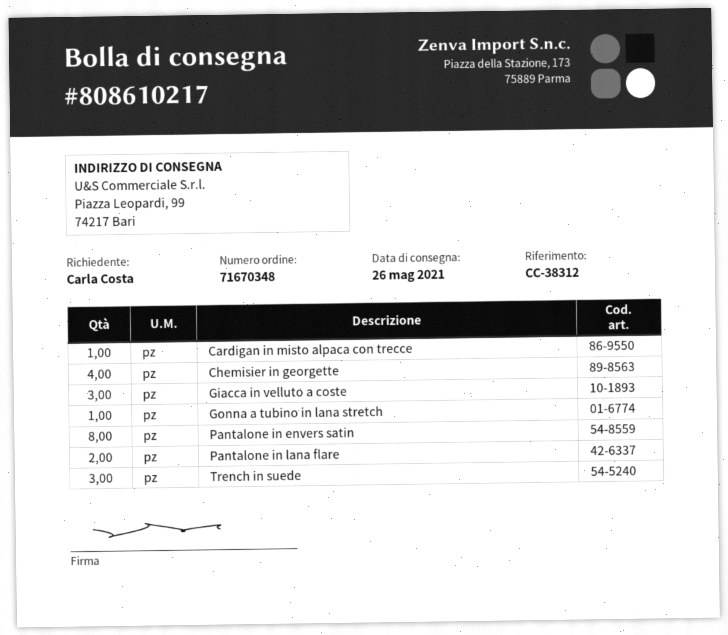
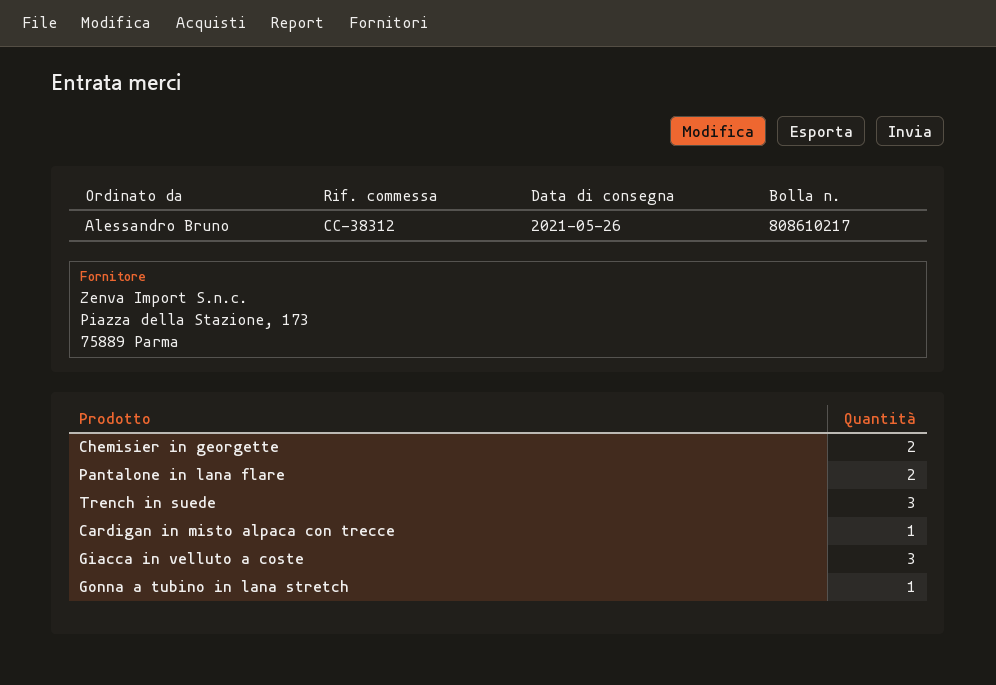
ordered by: Carla Costa -> Alessandro Bruno
Chemisier in georgette: 4 -> 2
Pantalone in envers satin: 8 -> none

